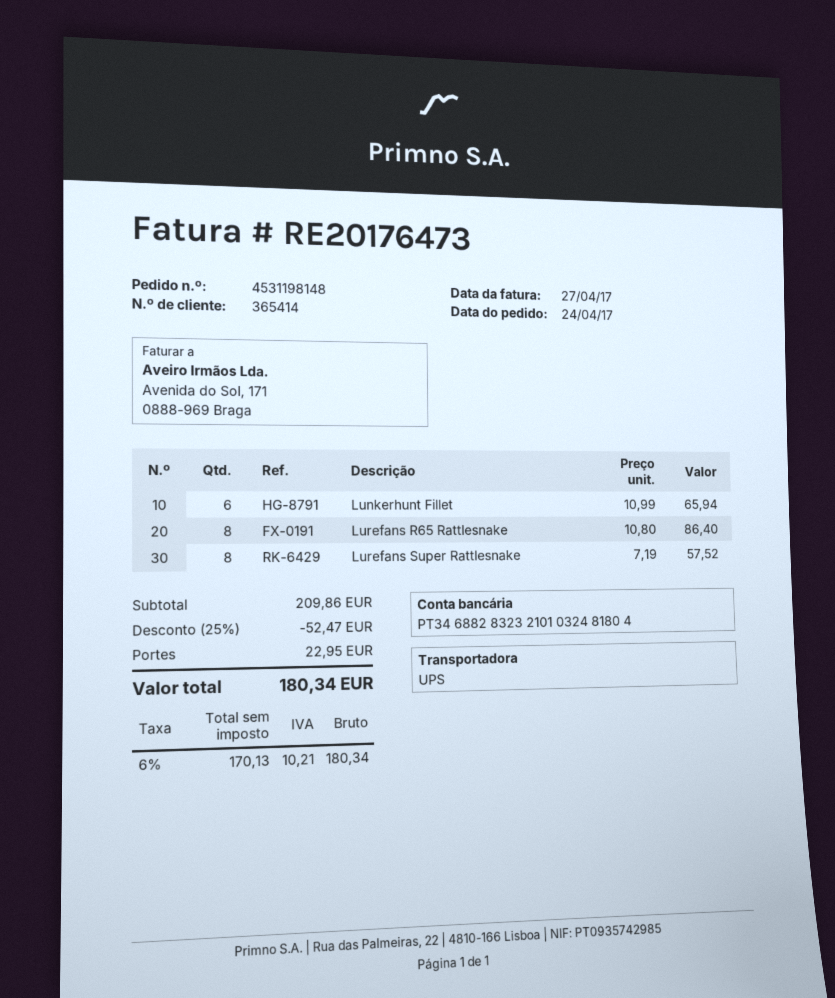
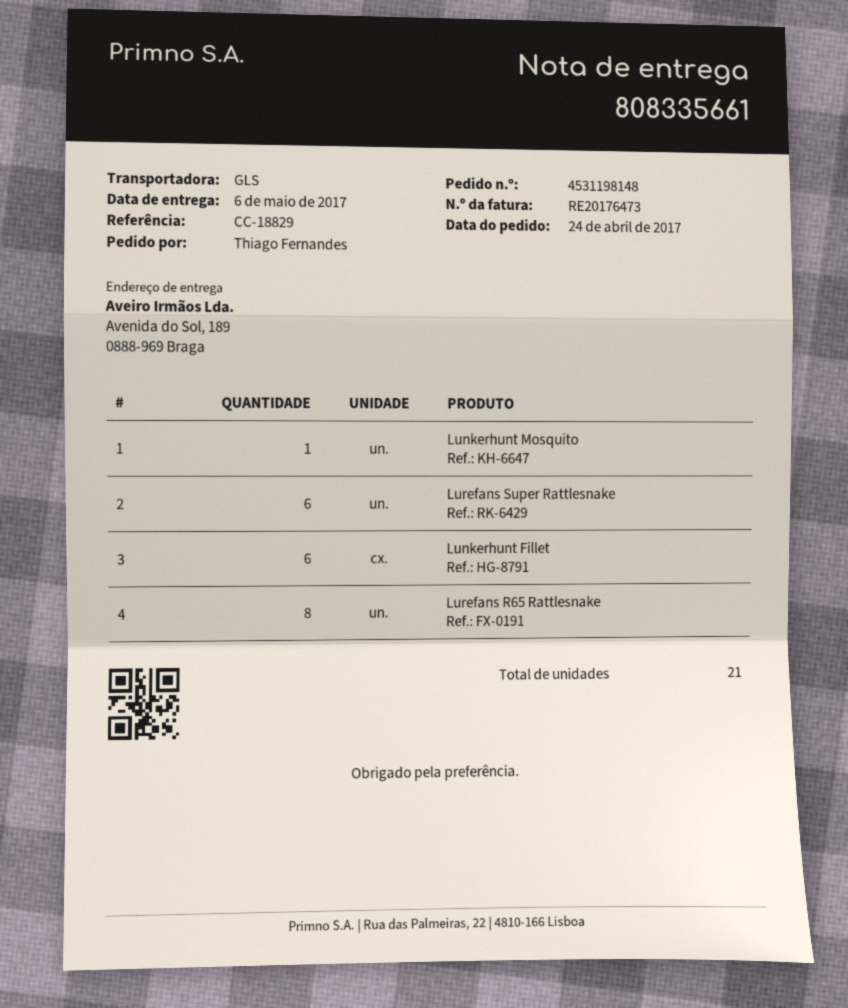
shipping method: UPS -> GLS
Lurefans Super Rattlesnake: 8 -> 6
Lunkerhunt Mosquito: none -> 1

